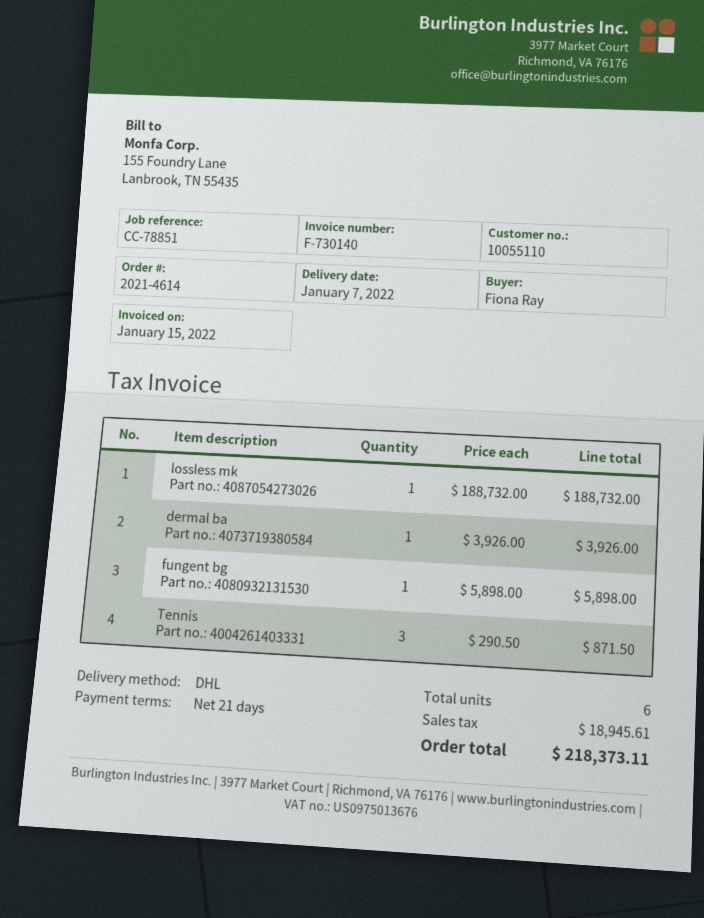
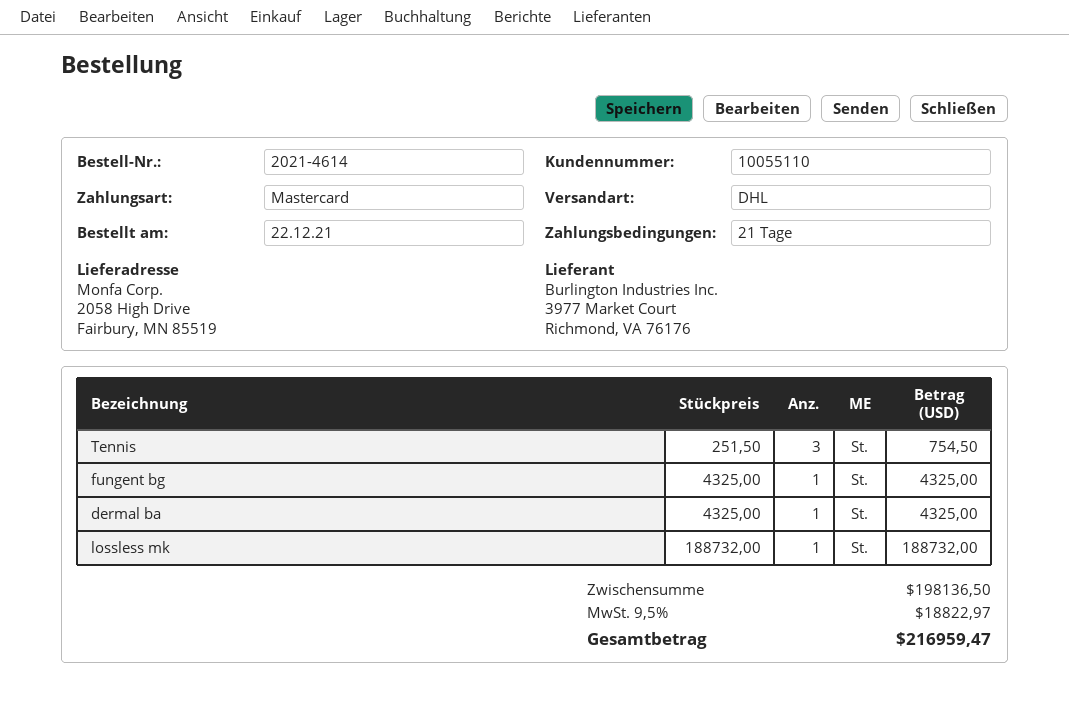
dermal ba: 1 x 3926.00 = 3926.00 -> 1 x 4325.00 = 4325.00
fungent bg: 1 x 5898.00 = 5898.00 -> 1 x 4325.00 = 4325.00
Tennis: 3 x 290.50 = 871.50 -> 3 x 251.50 = 754.50
tax: 18945.61 -> 18822.97
total: 218373.11 -> 216959.47

